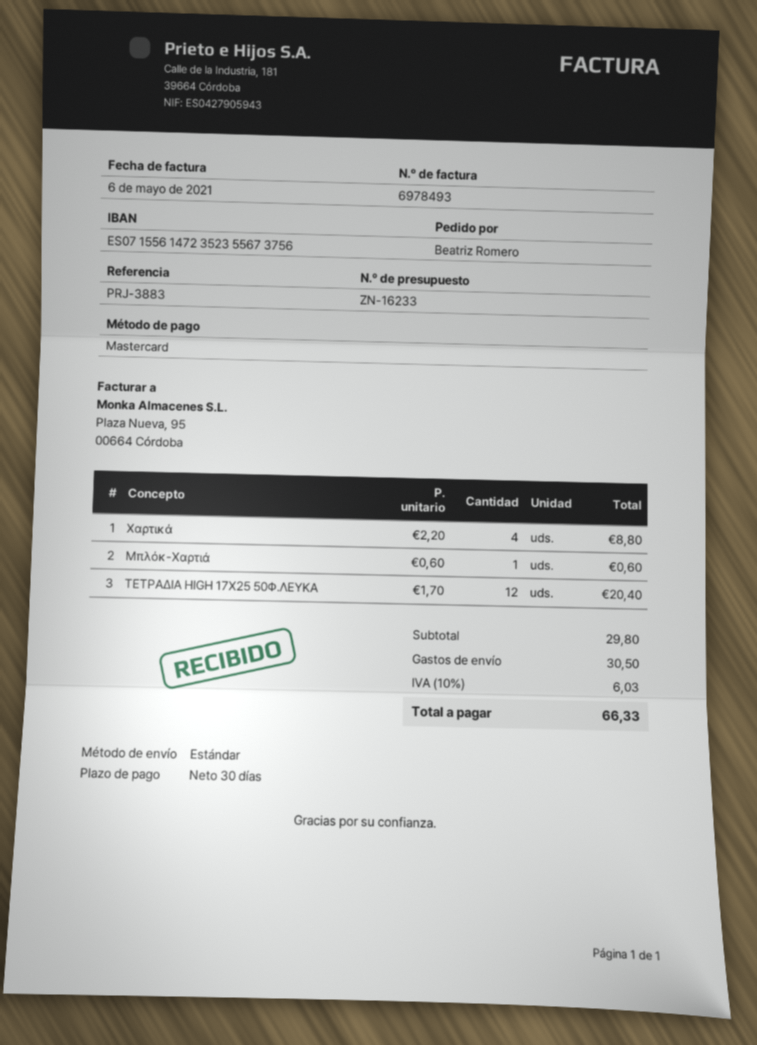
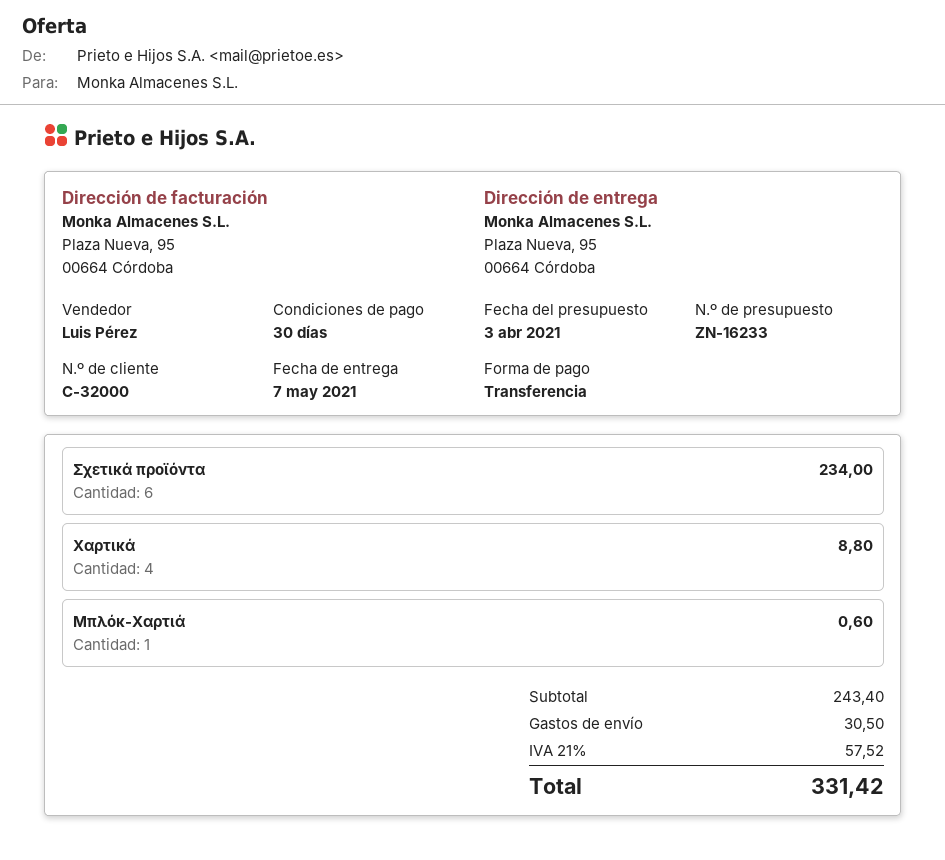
payment method: Mastercard -> bank transfer
ΤΕΤΡΑΔΙΑ HIGH 17X25 50Φ.ΛΕΥΚΑ: 12 for 20.40 -> none
Σχετικά προϊόντα: none -> 6 for 234.00
subtotal: 29.80 -> 243.40
tax: 10% = 6.03 -> 21% = 57.52
total: 66.33 -> 331.42

